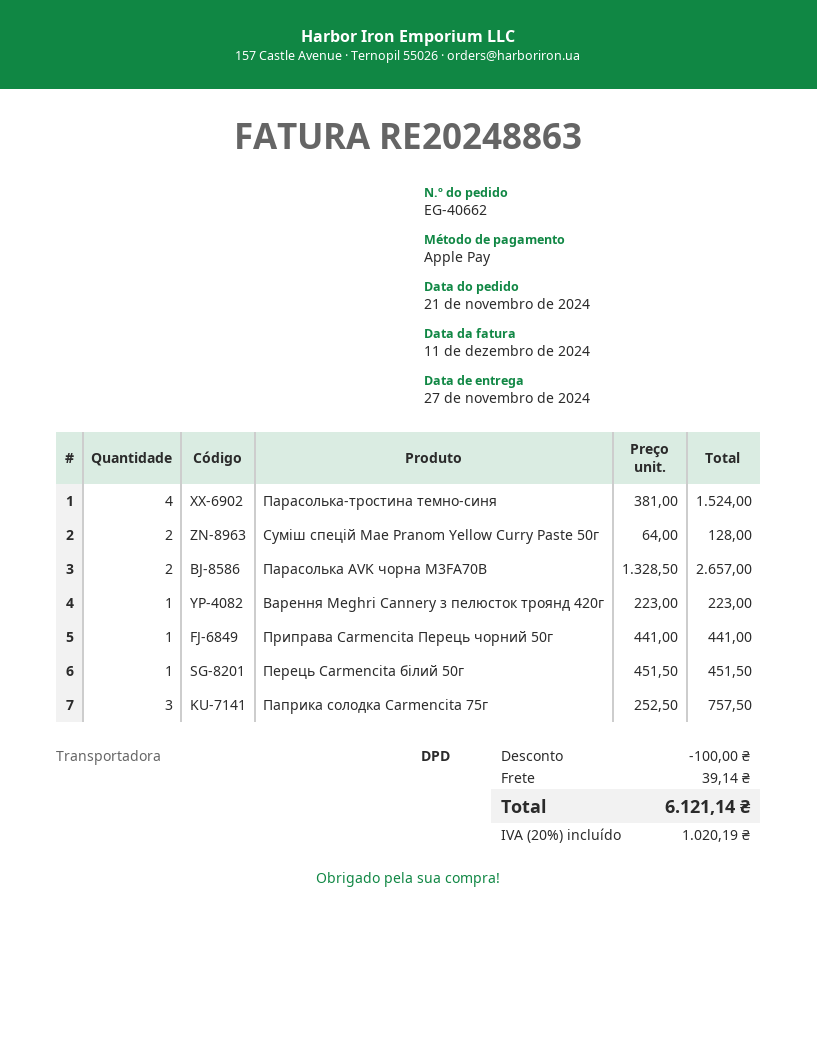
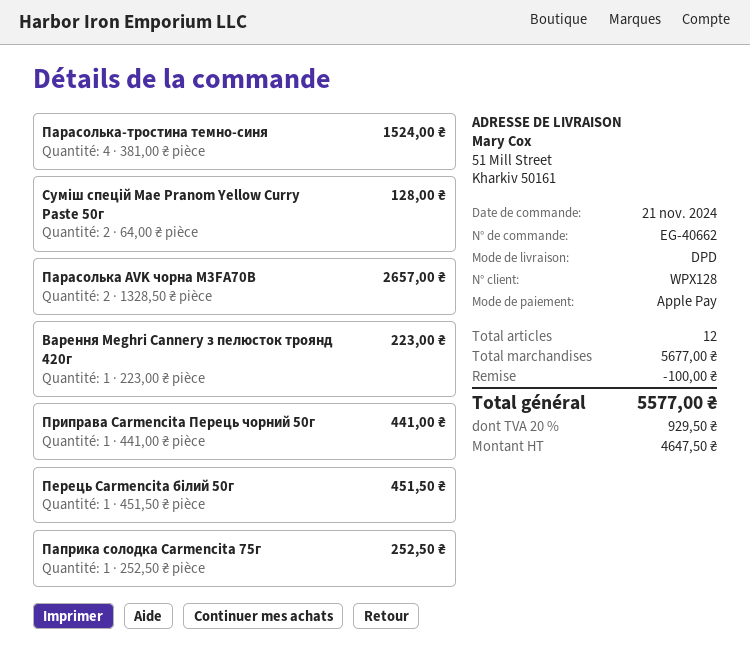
Паприка солодка Carmencita 75г: 3 x 252.50 = 757.50 -> 1 x 252.50 = 252.50
shipping: 39.14 -> none
tax: 20% = 1020.19 -> 20% = 929.50
total: 6121.14 -> 5577.00

